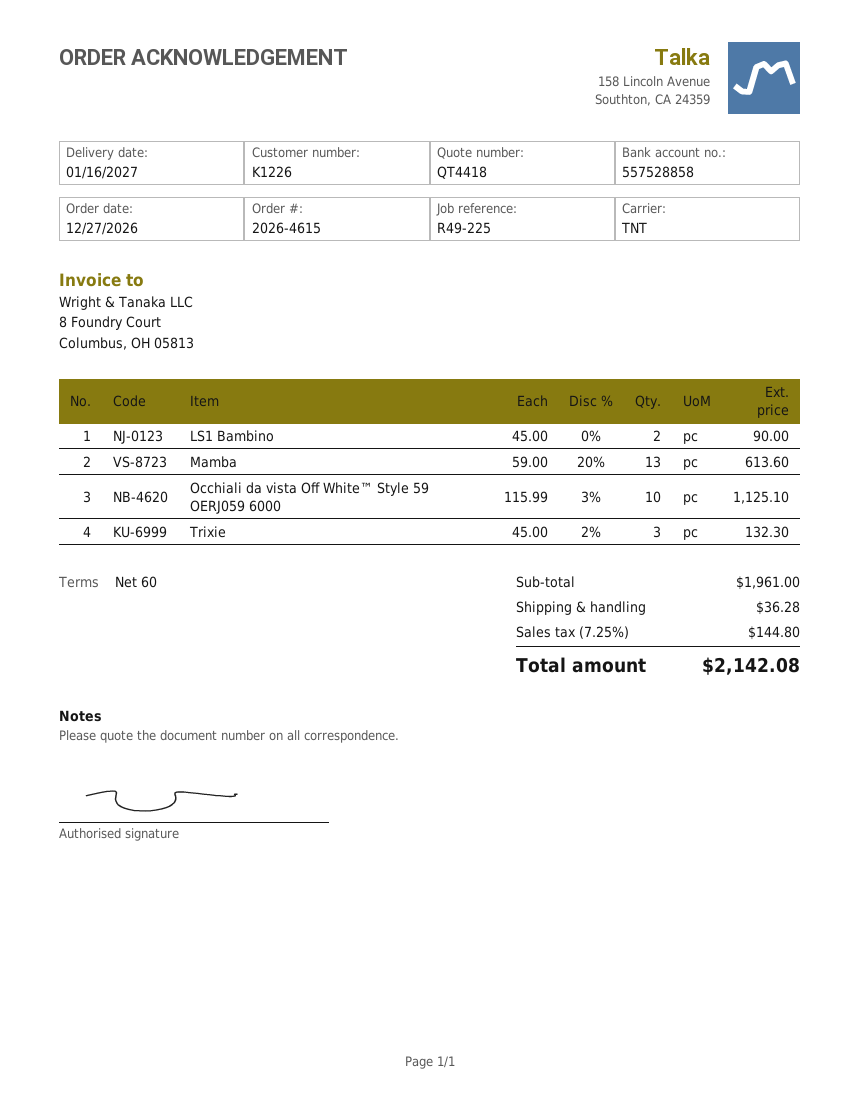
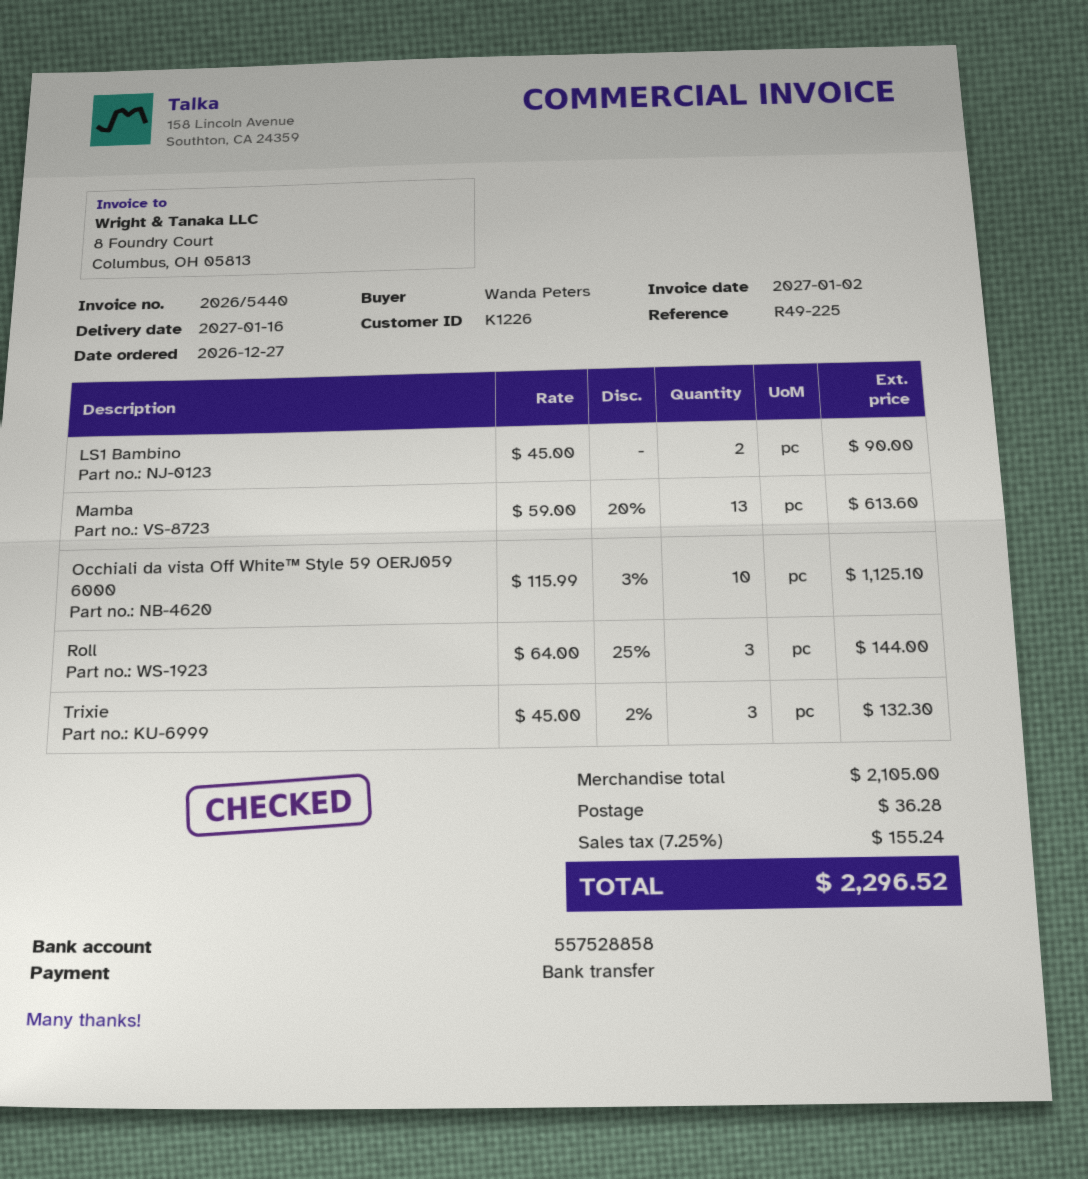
Roll: none -> 3 x 64.00 - 25% = 144.00
subtotal: 1961.00 -> 2105.00
tax: 7.25% = 144.80 -> 7.25% = 155.24
total: 2142.08 -> 2296.52

